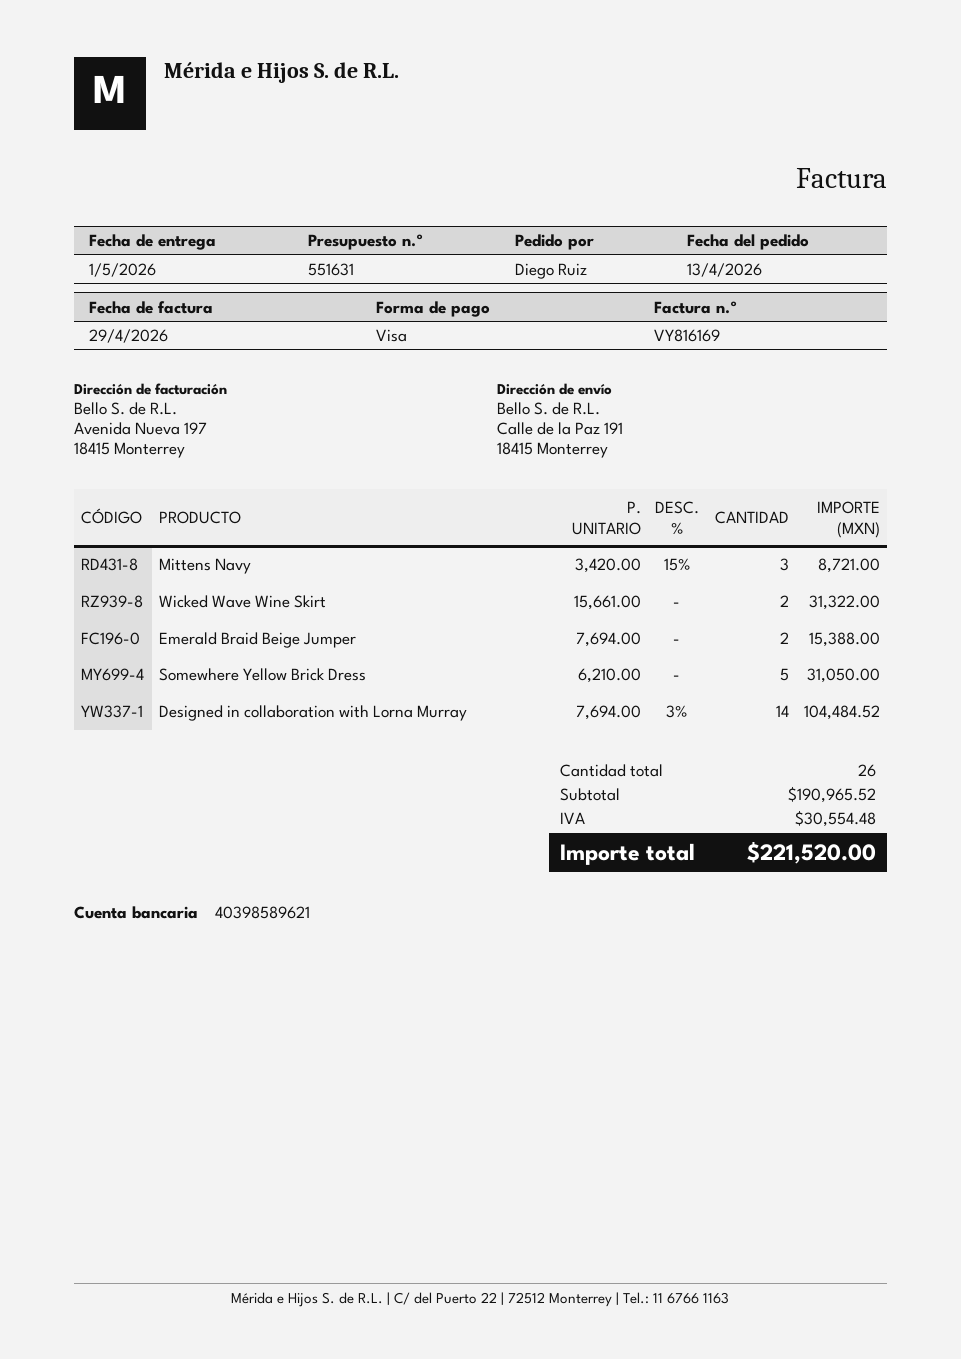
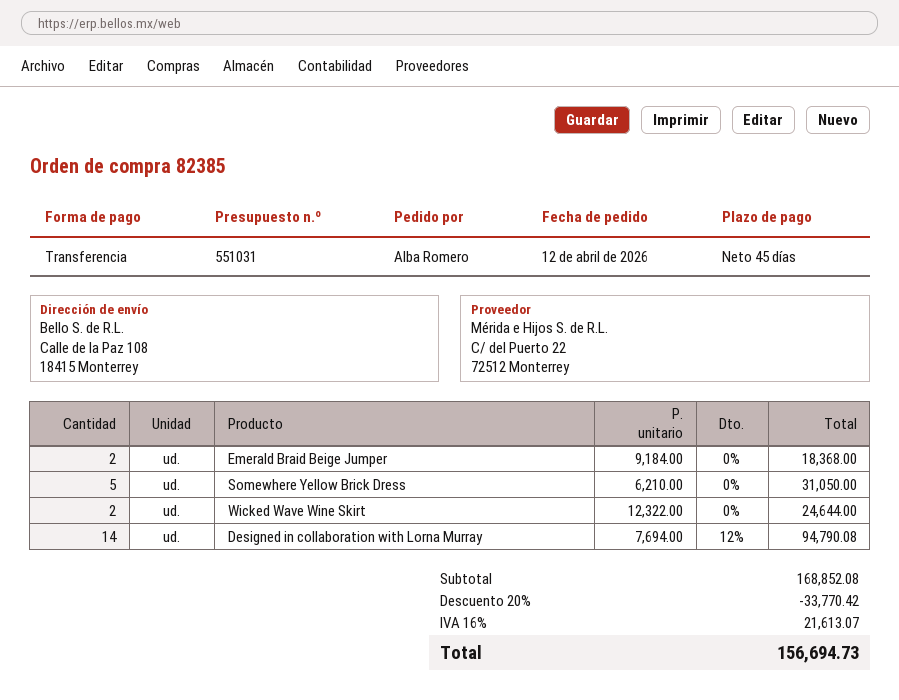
quote number: 551631 -> 551031
order date: 2026-04-13 -> 2026-04-12
ordered by: Diego Ruiz -> Alba Romero
payment method: Visa -> bank transfer
ship to: Calle de la Paz 191, 18415 Monterrey -> Calle de la Paz 108, 18415 Monterrey
Mittens Navy: 3 x 3420.00 - 15% = 8721.00 -> none
Wicked Wave Wine Skirt: 2 x 15661.00 = 31322.00 -> 2 x 12322.00 = 24644.00
Emerald Braid Beige Jumper: 2 x 7694.00 = 15388.00 -> 2 x 9184.00 = 18368.00
Designed in collaboration with Lorna Murray: 14 x 7694.00 - 3% = 104484.52 -> 14 x 7694.00 - 12% = 94790.08
subtotal: 190965.52 -> 168852.08
discount: none -> 20% = 33770.42
tax: 30554.48 -> 21613.07
total: 221520.00 -> 156694.73

